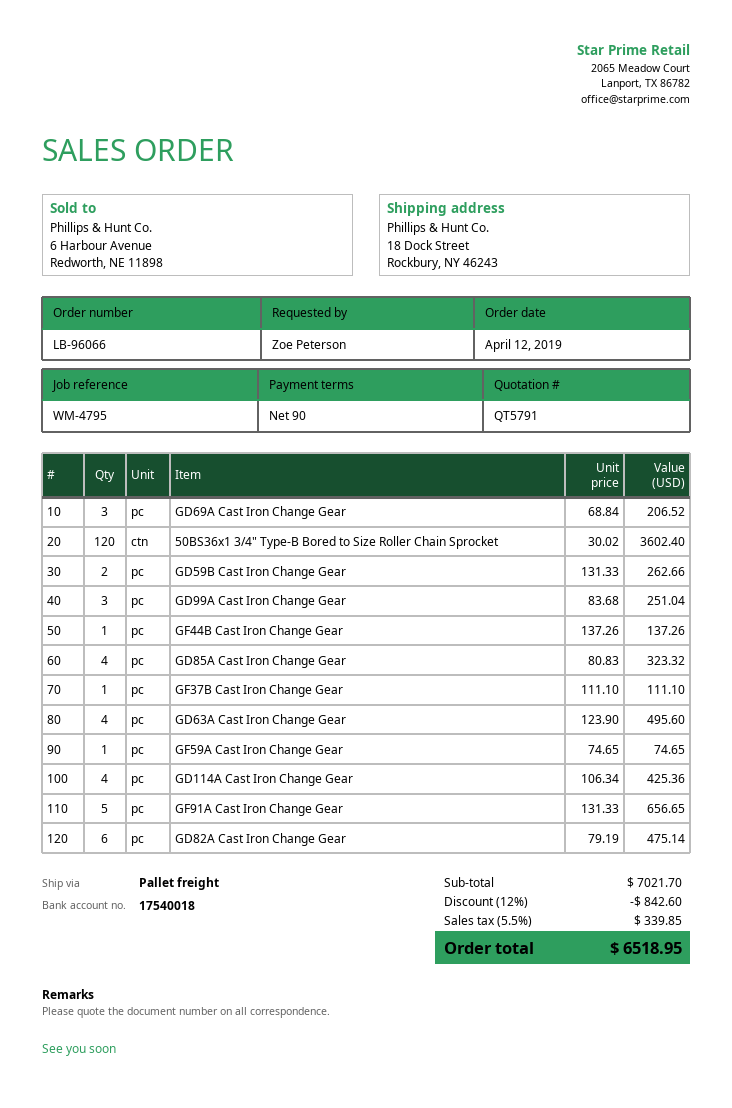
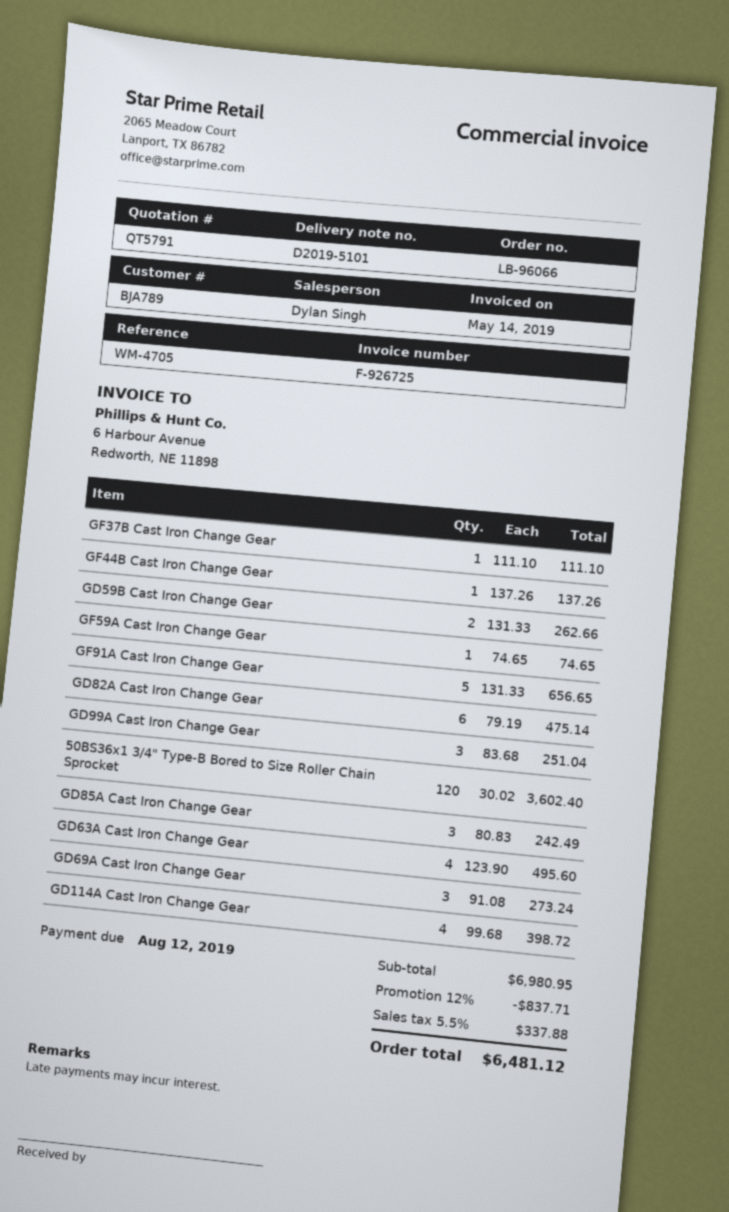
reference: WM-4795 -> WM-4705
GD69A Cast Iron Change Gear: 3 x 68.84 = 206.52 -> 3 x 91.08 = 273.24
GD85A Cast Iron Change Gear: 4 x 80.83 = 323.32 -> 3 x 80.83 = 242.49
GD114A Cast Iron Change Gear: 4 x 106.34 = 425.36 -> 4 x 99.68 = 398.72
subtotal: 7021.70 -> 6980.95
discount: 12% = 842.60 -> 12% = 837.71
tax: 5.5% = 339.85 -> 5.5% = 337.88
total: 6518.95 -> 6481.12

